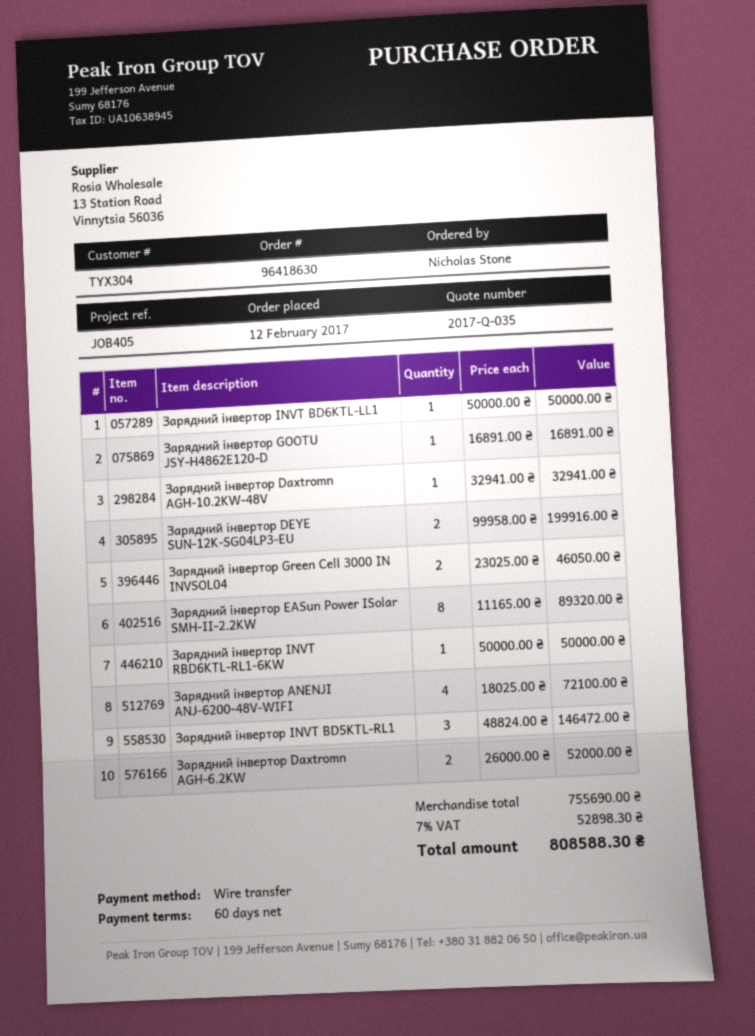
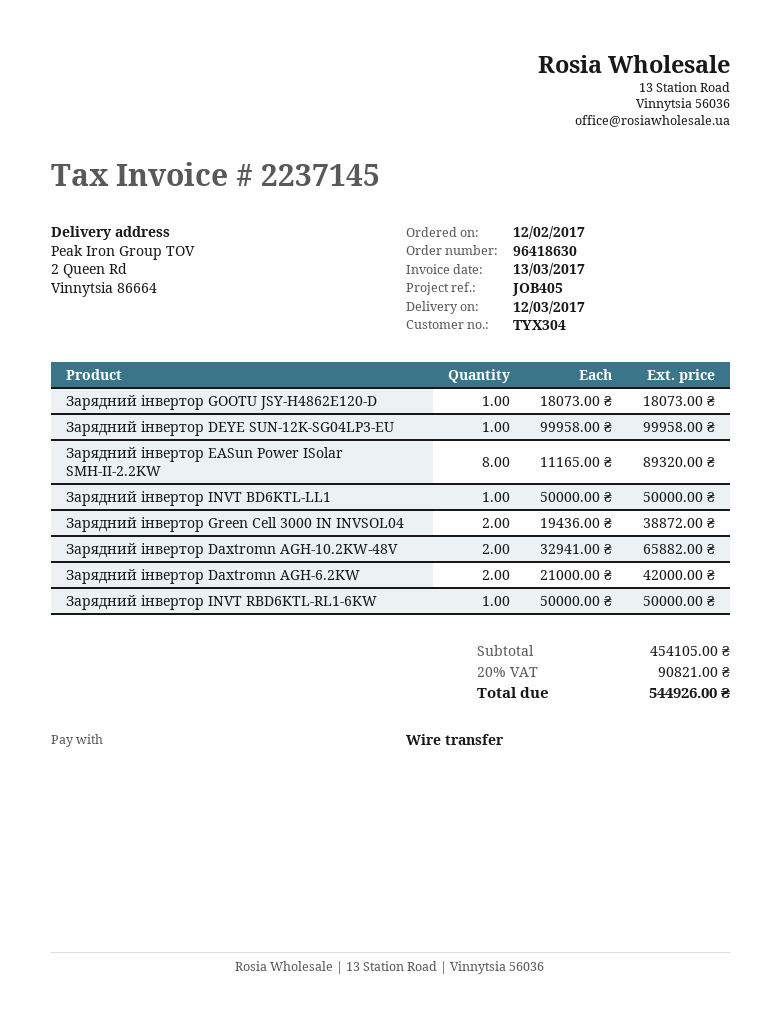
Зарядний інвертор GOOTU JSY-H4862E120-D: 1 x 16891.00 = 16891.00 -> 1 x 18073.00 = 18073.00
Зарядний інвертор Daxtromn AGH-10.2KW-48V: 1 x 32941.00 = 32941.00 -> 2 x 32941.00 = 65882.00
Зарядний інвертор DEYE SUN-12K-SG04LP3-EU: 2 x 99958.00 = 199916.00 -> 1 x 99958.00 = 99958.00
Зарядний інвертор Green Cell 3000 IN INVSOL04: 2 x 23025.00 = 46050.00 -> 2 x 19436.00 = 38872.00
Зарядний інвертор ANENJI ANJ-6200-48V-WIFI: 4 x 18025.00 = 72100.00 -> none
Зарядний інвертор INVT BD5KTL-RL1: 3 x 48824.00 = 146472.00 -> none
Зарядний інвертор Daxtromn AGH-6.2KW: 2 x 26000.00 = 52000.00 -> 2 x 21000.00 = 42000.00
subtotal: 755690.00 -> 454105.00
tax: 7% = 52898.30 -> 20% = 90821.00
total: 808588.30 -> 544926.00

